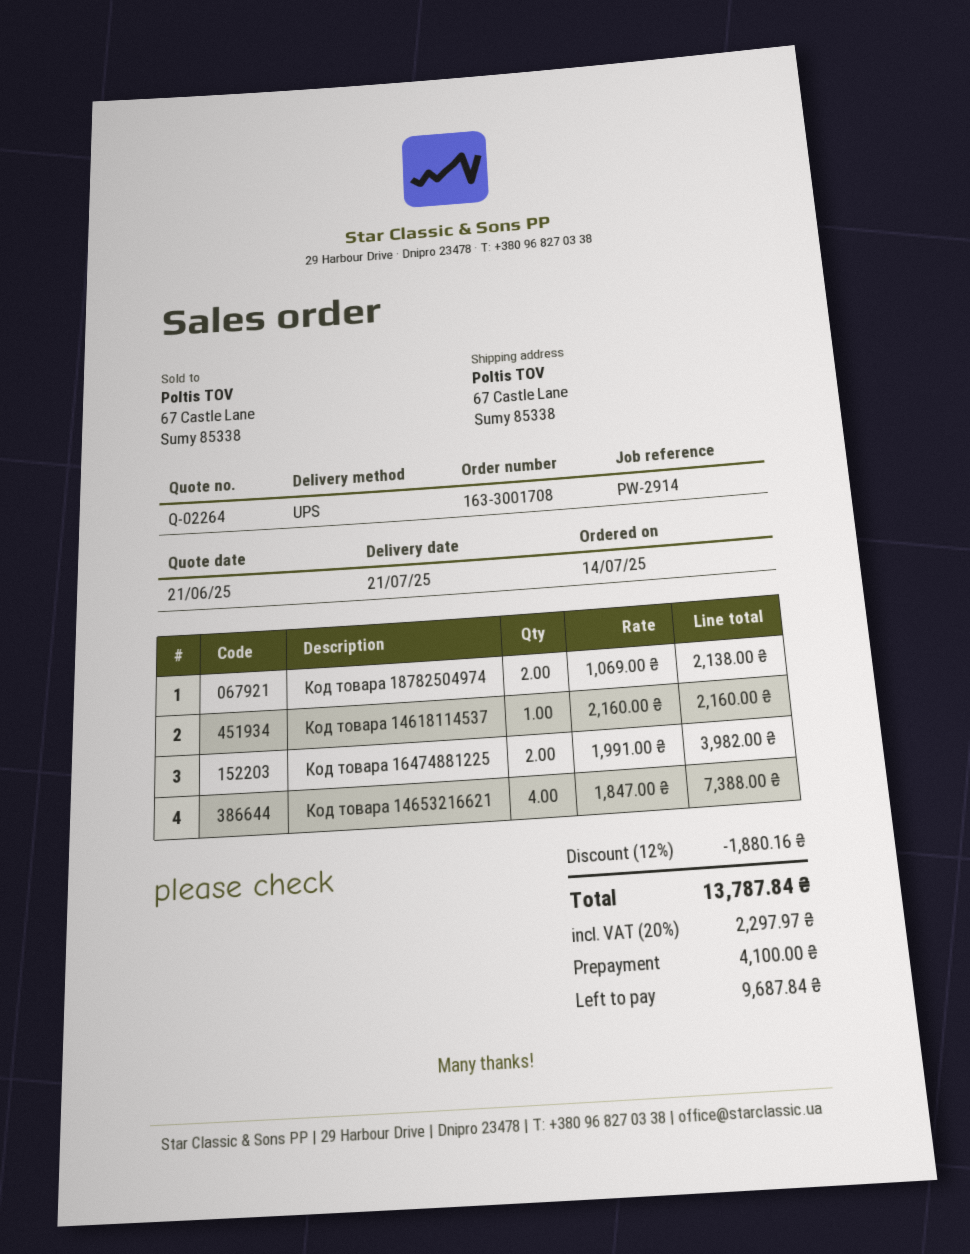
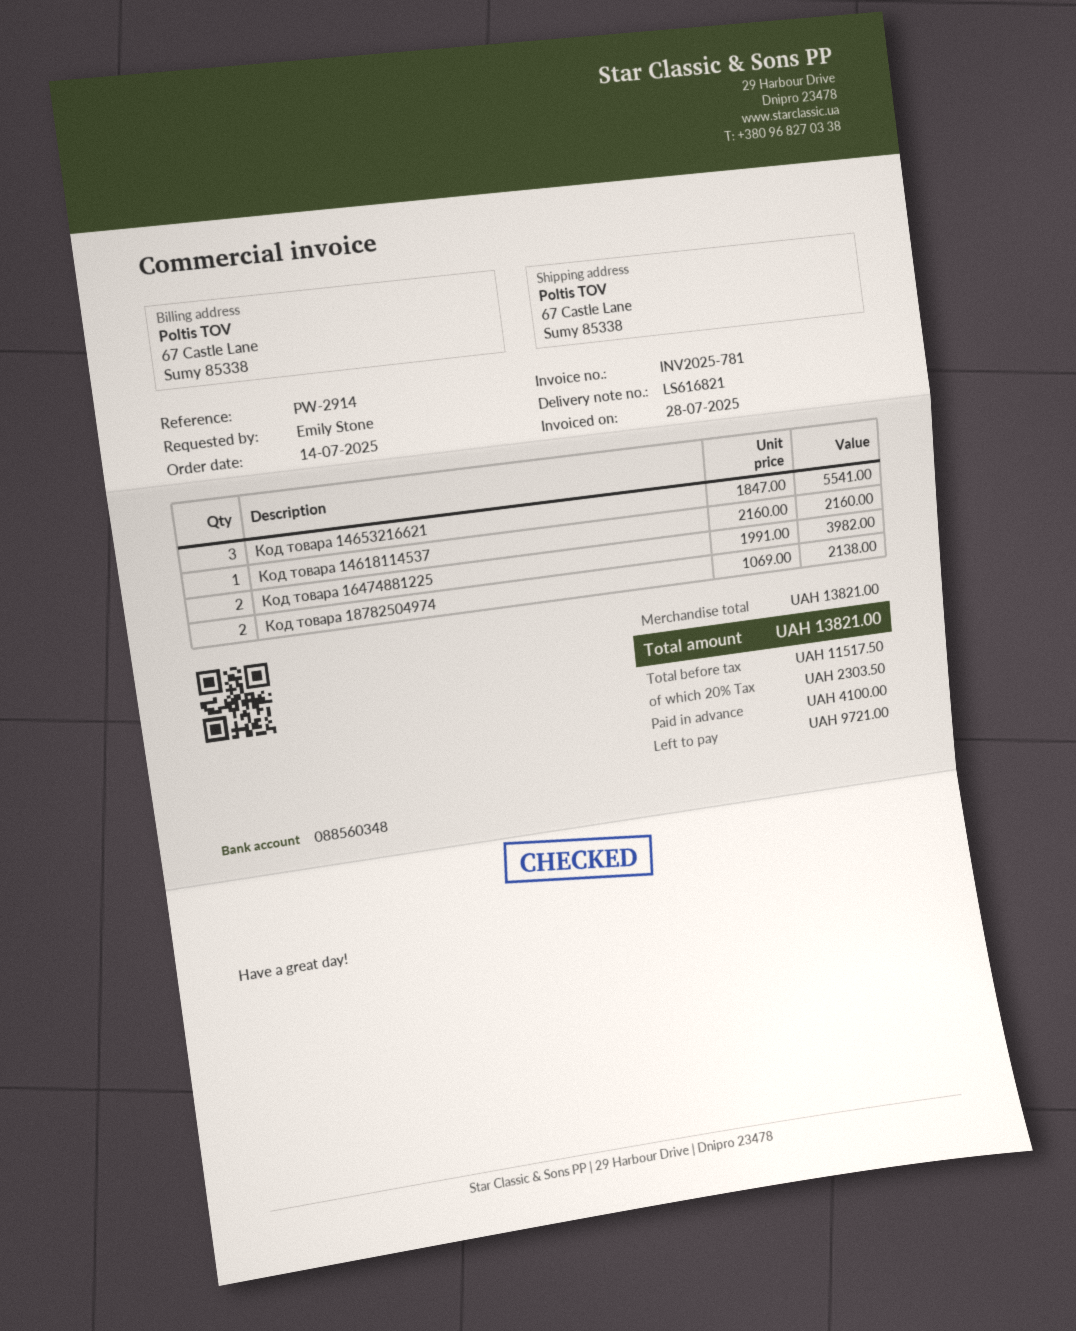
Код товара 14653216621: 4 x 1847.00 = 7388.00 -> 3 x 1847.00 = 5541.00
discount: 12% = 1880.16 -> none
tax: 20% = 2297.97 -> 20% = 2303.50
total: 13787.84 -> 13821.00
balance: 9687.84 -> 9721.00

